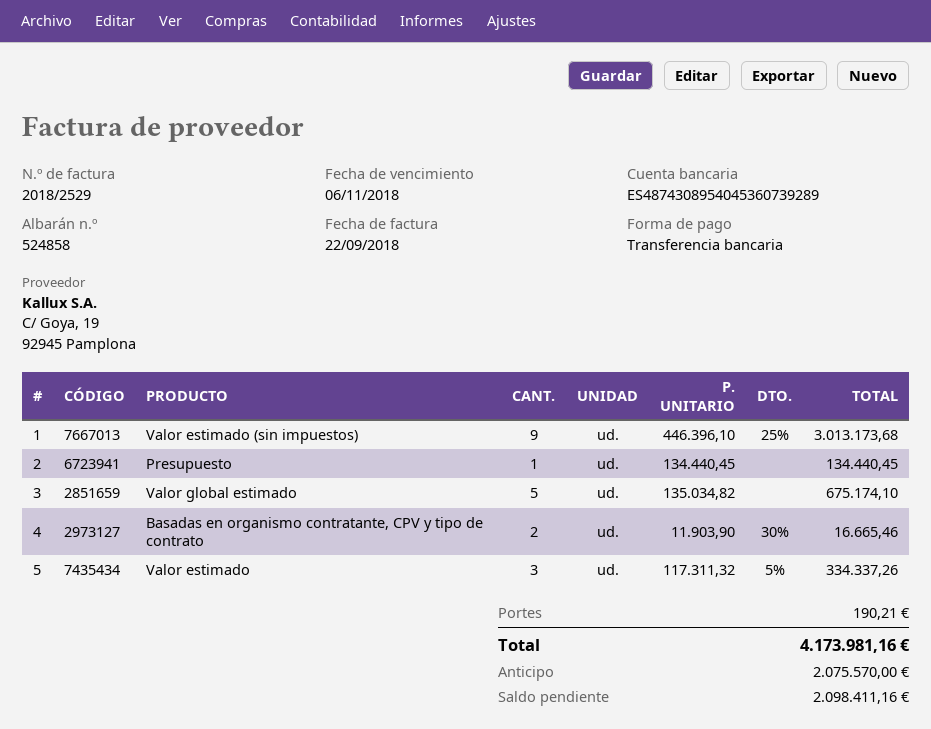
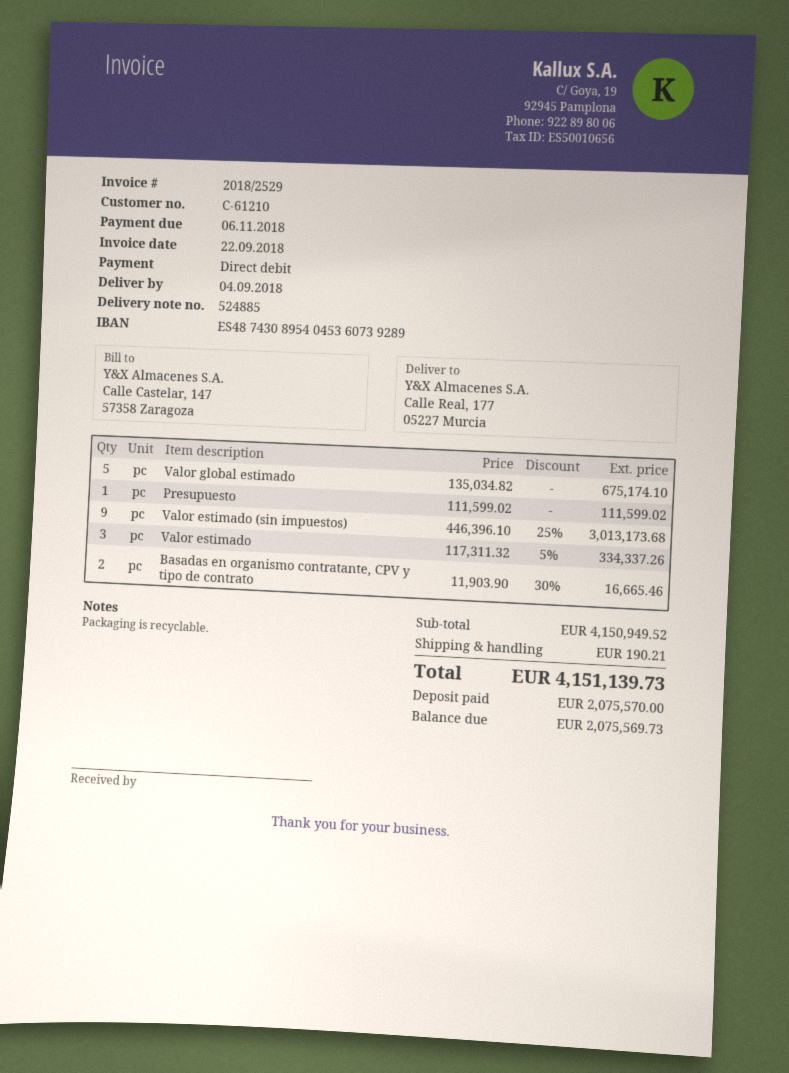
delivery note number: 524858 -> 524885
payment method: bank transfer -> direct debit
Presupuesto: 1 x 134440.45 = 134440.45 -> 1 x 111599.02 = 111599.02
total: 4173981.16 -> 4151139.73
balance: 2098411.16 -> 2075569.73

